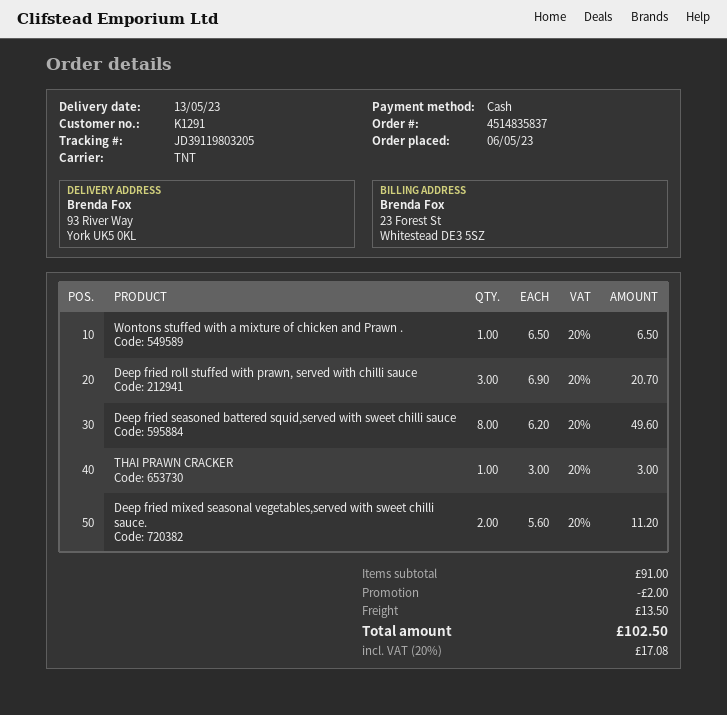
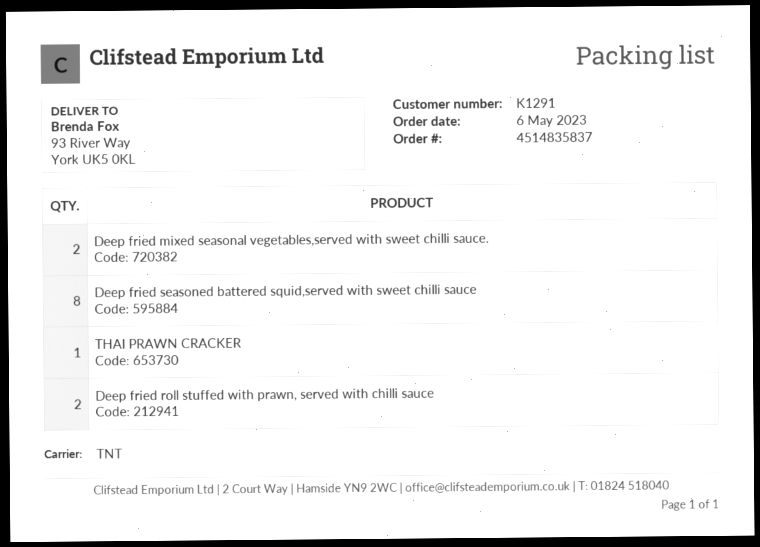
Wontons stuffed with a mixture of chicken and Prawn .: 1 -> none
Deep fried roll stuffed with prawn, served with chilli sauce: 3 -> 2

